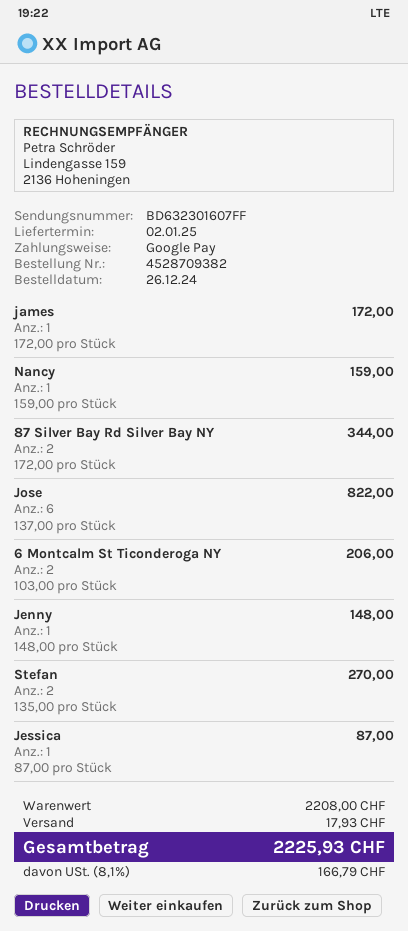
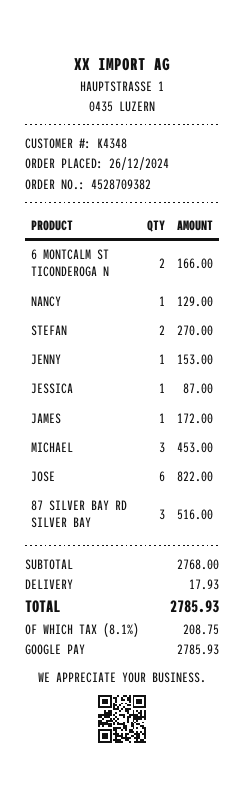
Nancy: 1 for 159.00 -> 1 for 129.00
87 Silver Bay Rd Silver Bay NY: 2 for 344.00 -> 3 for 516.00
6 Montcalm St Ticonderoga NY: 2 for 206.00 -> 2 for 166.00
Jenny: 1 for 148.00 -> 1 for 153.00
MICHAEL: none -> 3 for 453.00
subtotal: 2208.00 -> 2768.00
tax: 8.1% = 166.79 -> 8.1% = 208.75
total: 2225.93 -> 2785.93

